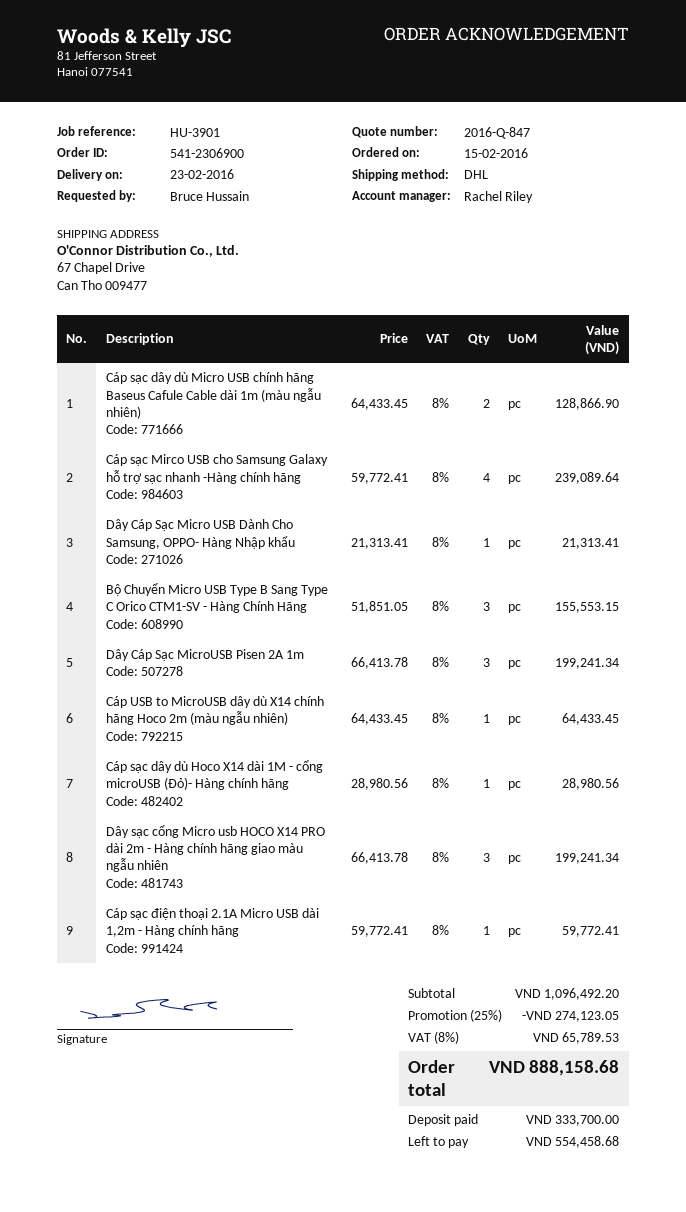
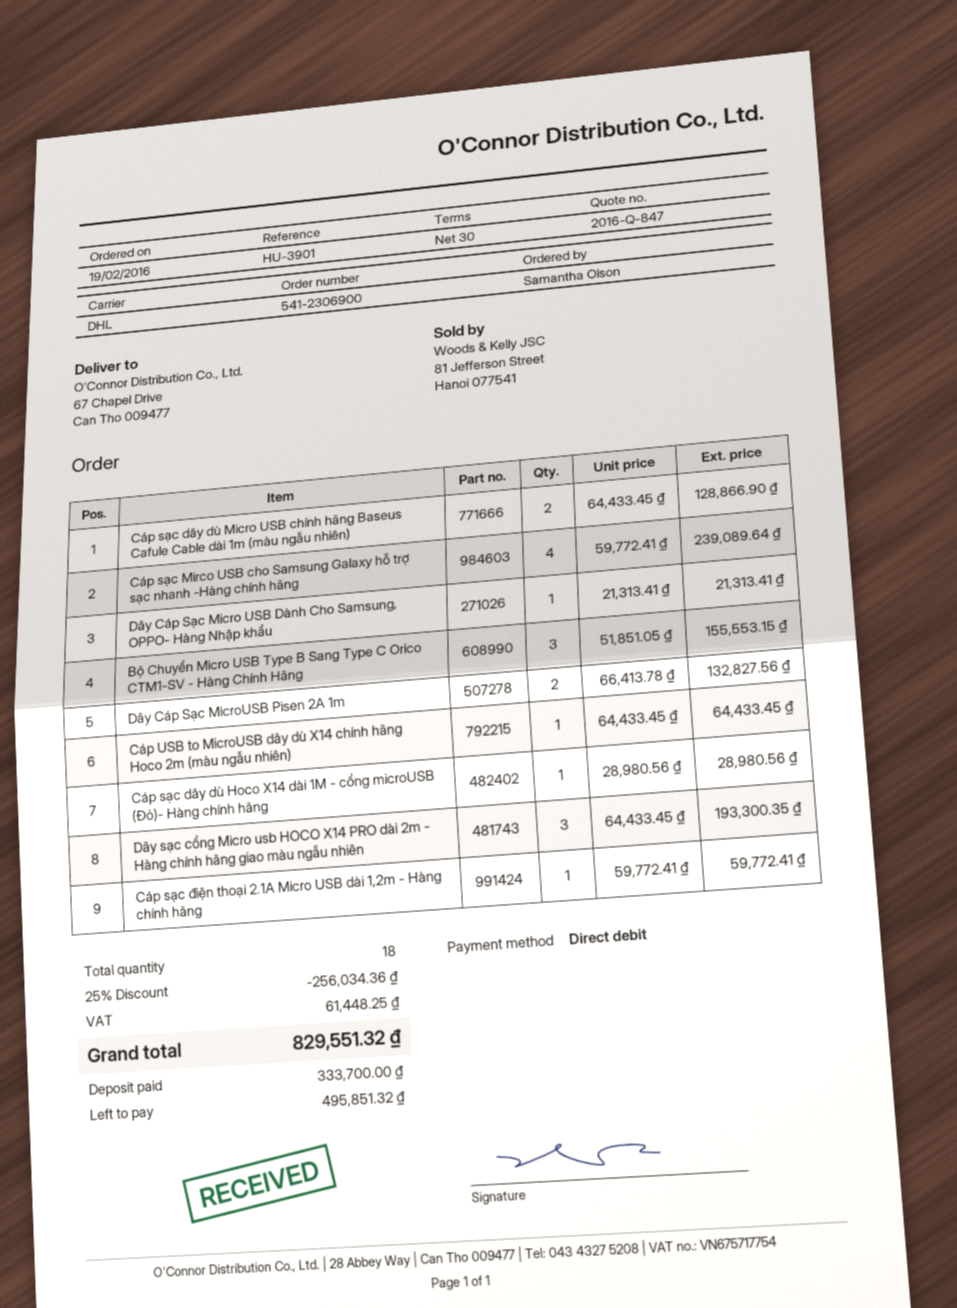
order date: 2016-02-15 -> 2016-02-19
ordered by: Bruce Hussain -> Samantha Olson
Dây Cáp Sạc MicroUSB Pisen 2A 1m: 3 x 66413.78 = 199241.34 -> 2 x 66413.78 = 132827.56
Dây sạc cổng Micro usb HOCO X14 PRO dài 2m - Hàng chính hãng giao màu ngẫu nhiên: 3 x 66413.78 = 199241.34 -> 3 x 64433.45 = 193300.35
discount: 25% = 274123.05 -> 25% = 256034.36
tax: 65789.53 -> 61448.25
total: 888158.68 -> 829551.32
balance: 554458.68 -> 495851.32

